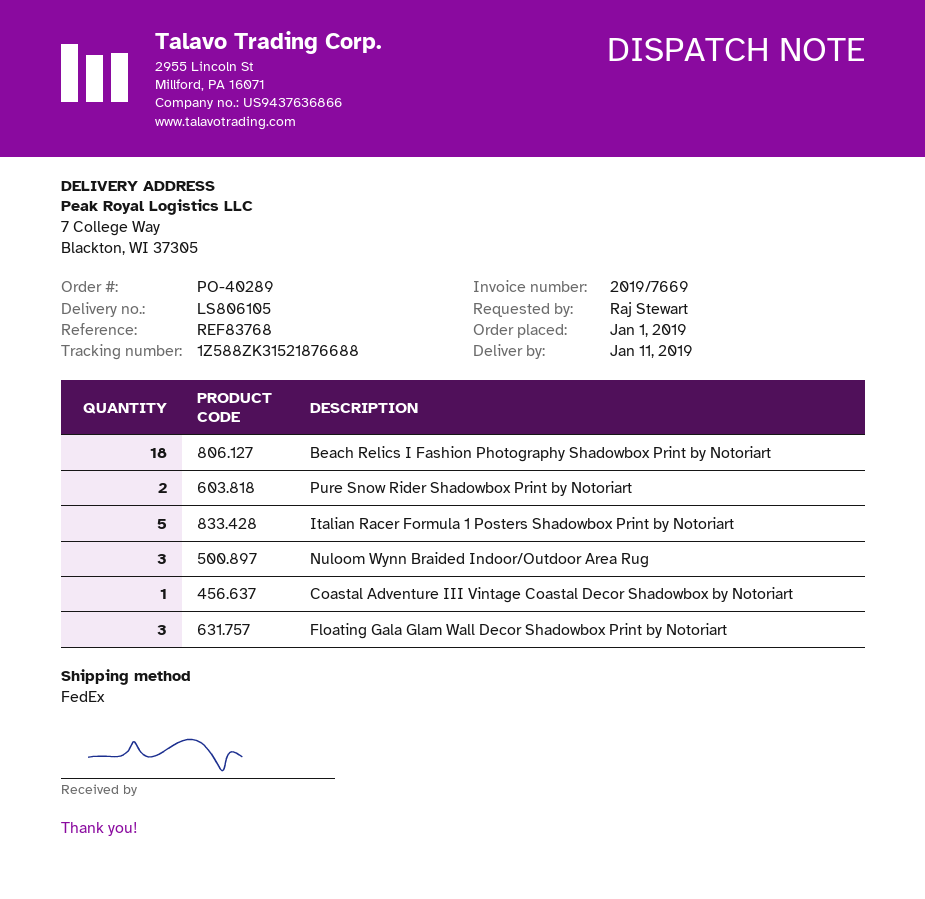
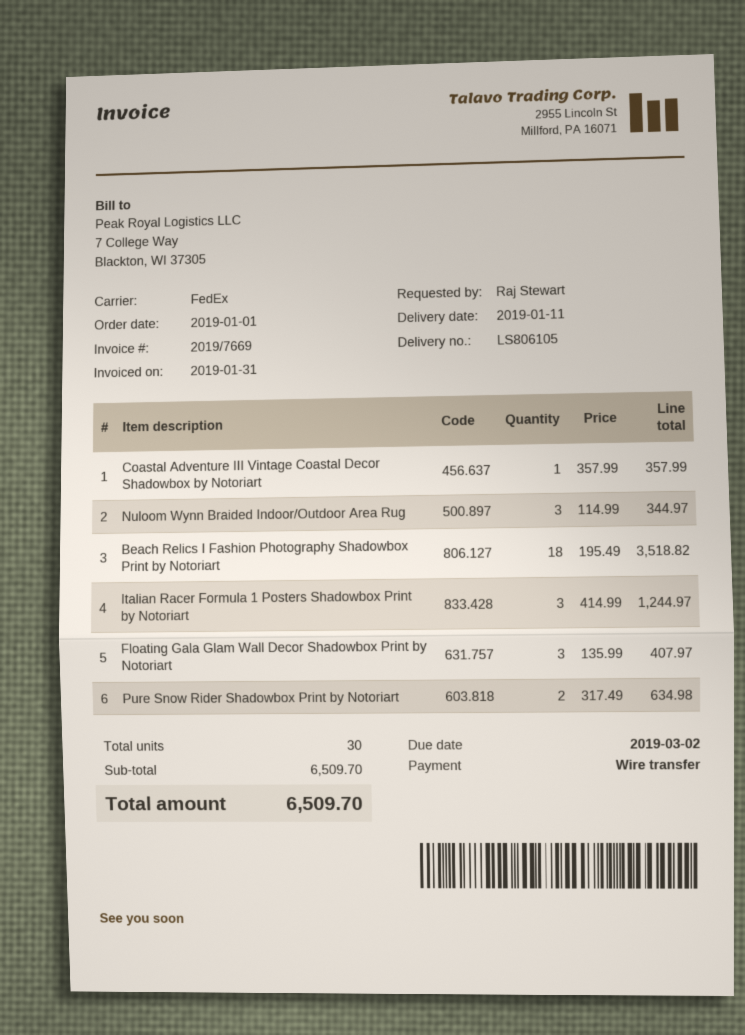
Italian Racer Formula 1 Posters Shadowbox Print by Notoriart: 5 -> 3

